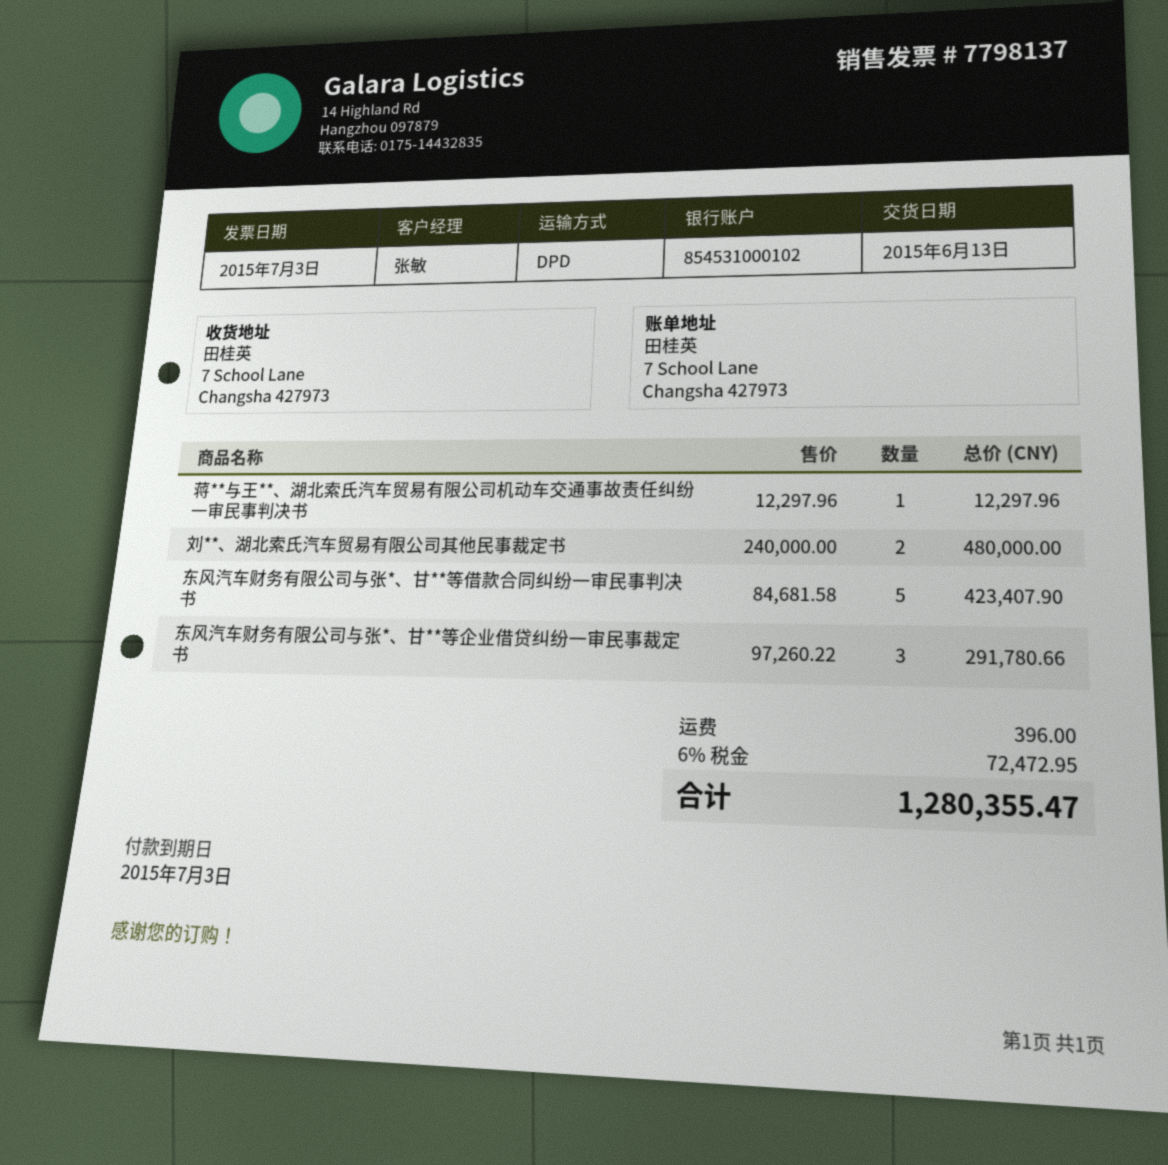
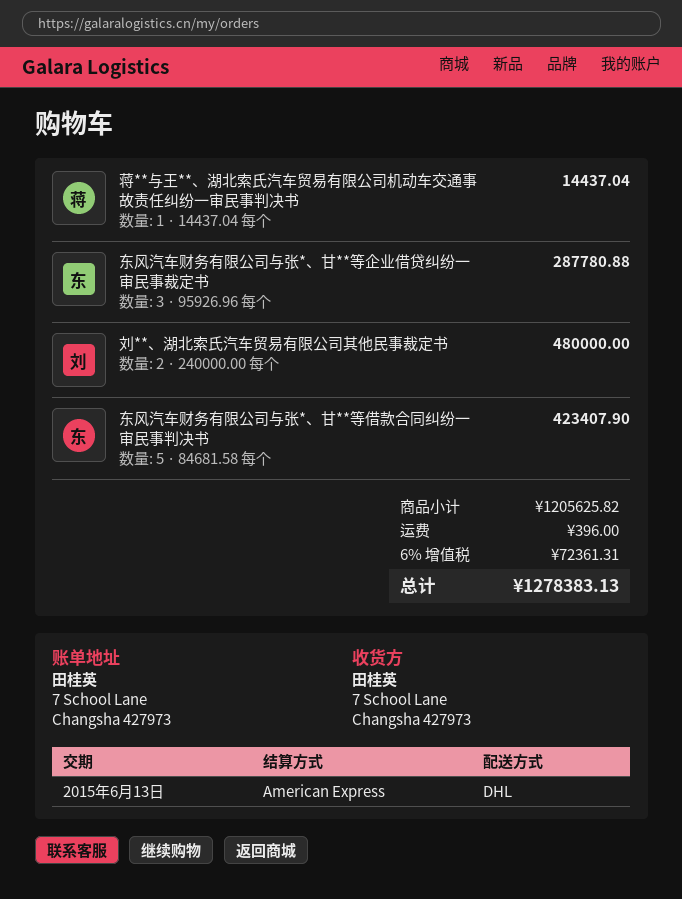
shipping method: DPD -> DHL
蒋**与王**、湖北索氏汽车贸易有限公司机动车交通事故责任纠纷一审民事判决书: 1 x 12297.96 = 12297.96 -> 1 x 14437.04 = 14437.04
东风汽车财务有限公司与张*、甘**等企业借贷纠纷一审民事裁定书: 3 x 97260.22 = 291780.66 -> 3 x 95926.96 = 287780.88
tax: 6% = 72472.95 -> 6% = 72361.31
total: 1280355.47 -> 1278383.13

